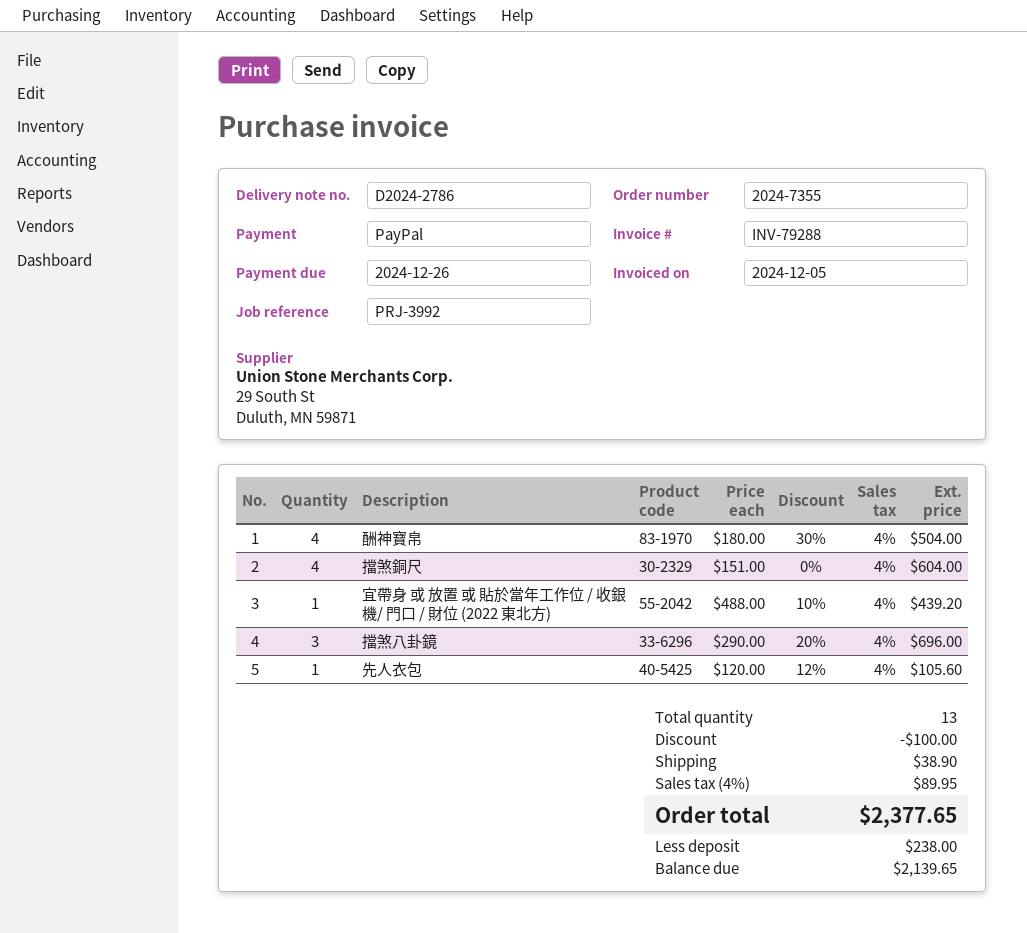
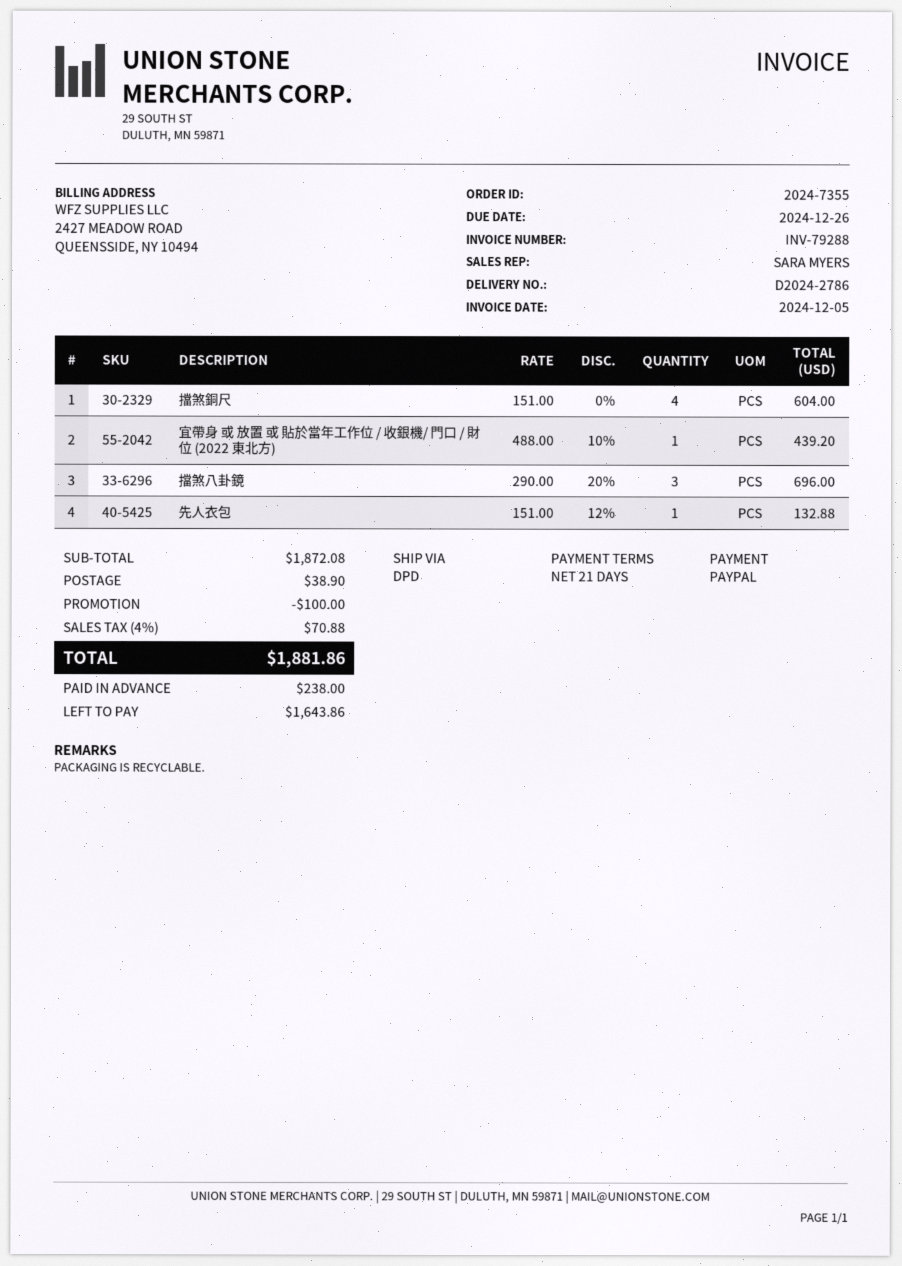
酬神寶帛: 4 x 180.00 - 30% = 504.00 -> none
先人衣包: 1 x 120.00 - 12% = 105.60 -> 1 x 151.00 - 12% = 132.88
tax: 4% = 89.95 -> 4% = 70.88
total: 2377.65 -> 1881.86
balance: 2139.65 -> 1643.86

